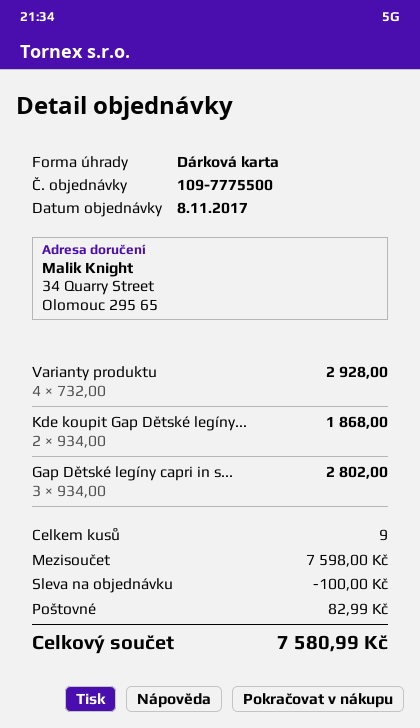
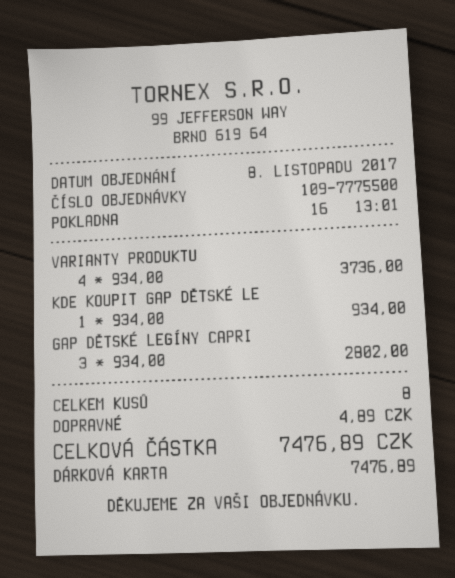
Varianty produktu: 4 x 732.00 = 2928.00 -> 4 x 934.00 = 3736.00
Kde koupit Gap Dětské legíny...: 2 x 934.00 = 1868.00 -> 1 x 934.00 = 934.00
total quantity: 9 -> 8
discount: 100.00 -> none
shipping: 82.99 -> 4.89
total: 7580.99 -> 7476.89

